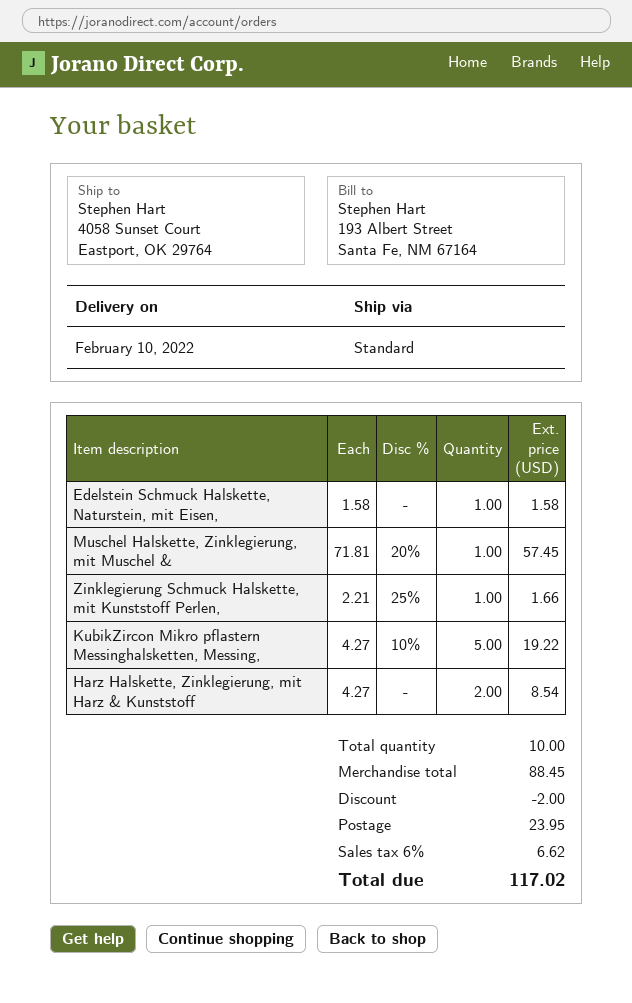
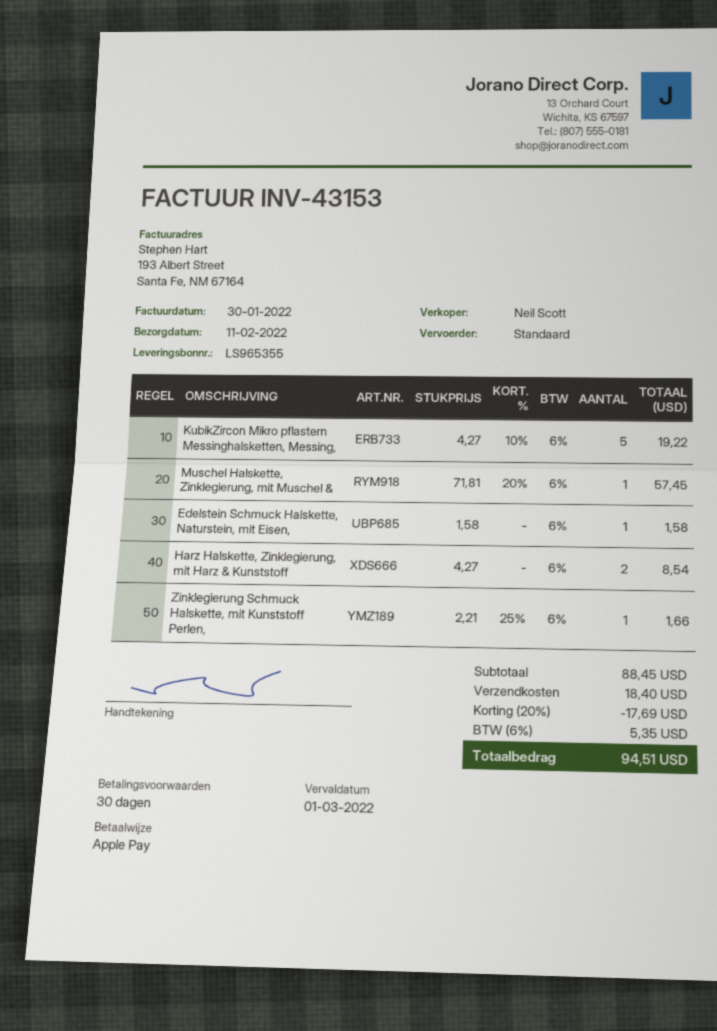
delivery date: 2022-02-10 -> 2022-02-11
discount: 2.00 -> 17.69
shipping: 23.95 -> 18.40
tax: 6% = 6.62 -> 6% = 5.35
total: 117.02 -> 94.51

